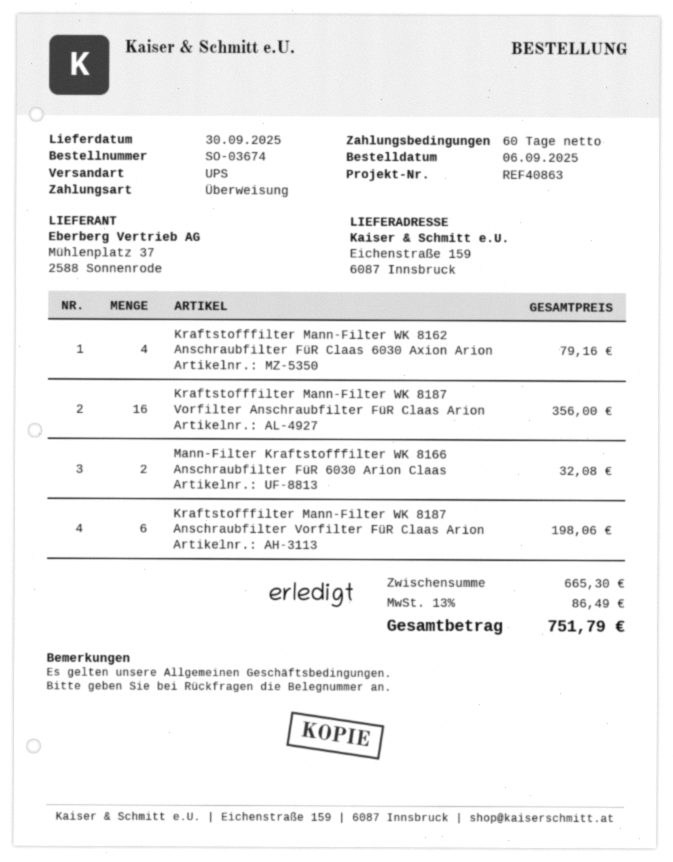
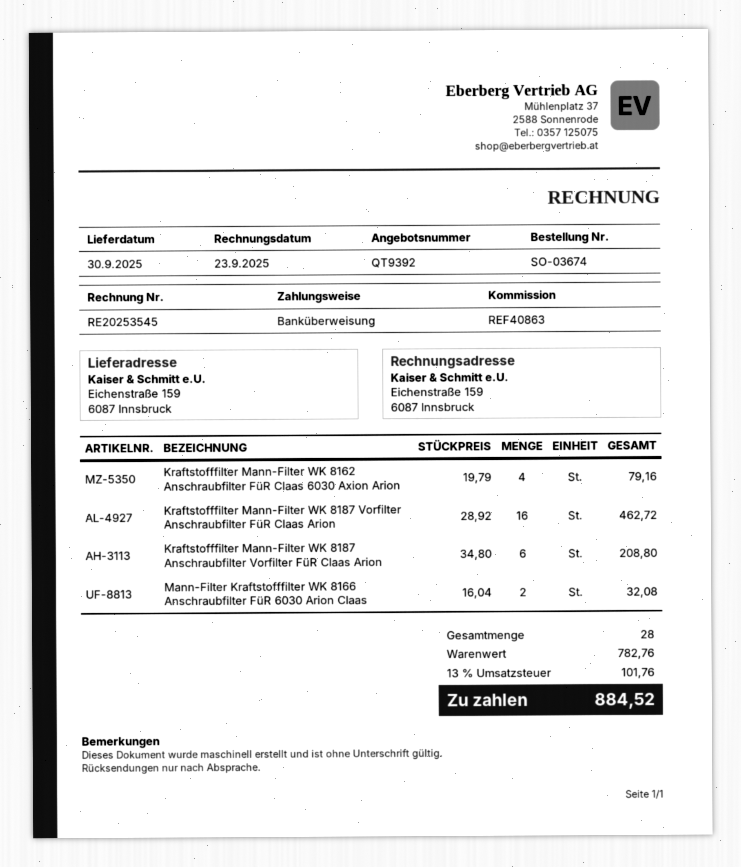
Kraftstofffilter Mann-Filter WK 8187 Vorfilter Anschraubfilter FüR Claas Arion: 16 for 356.00 -> 16 for 462.72
Kraftstofffilter Mann-Filter WK 8187 Anschraubfilter Vorfilter FüR Claas Arion: 6 for 198.06 -> 6 for 208.80
subtotal: 665.30 -> 782.76
tax: 13% = 86.49 -> 13% = 101.76
total: 751.79 -> 884.52

